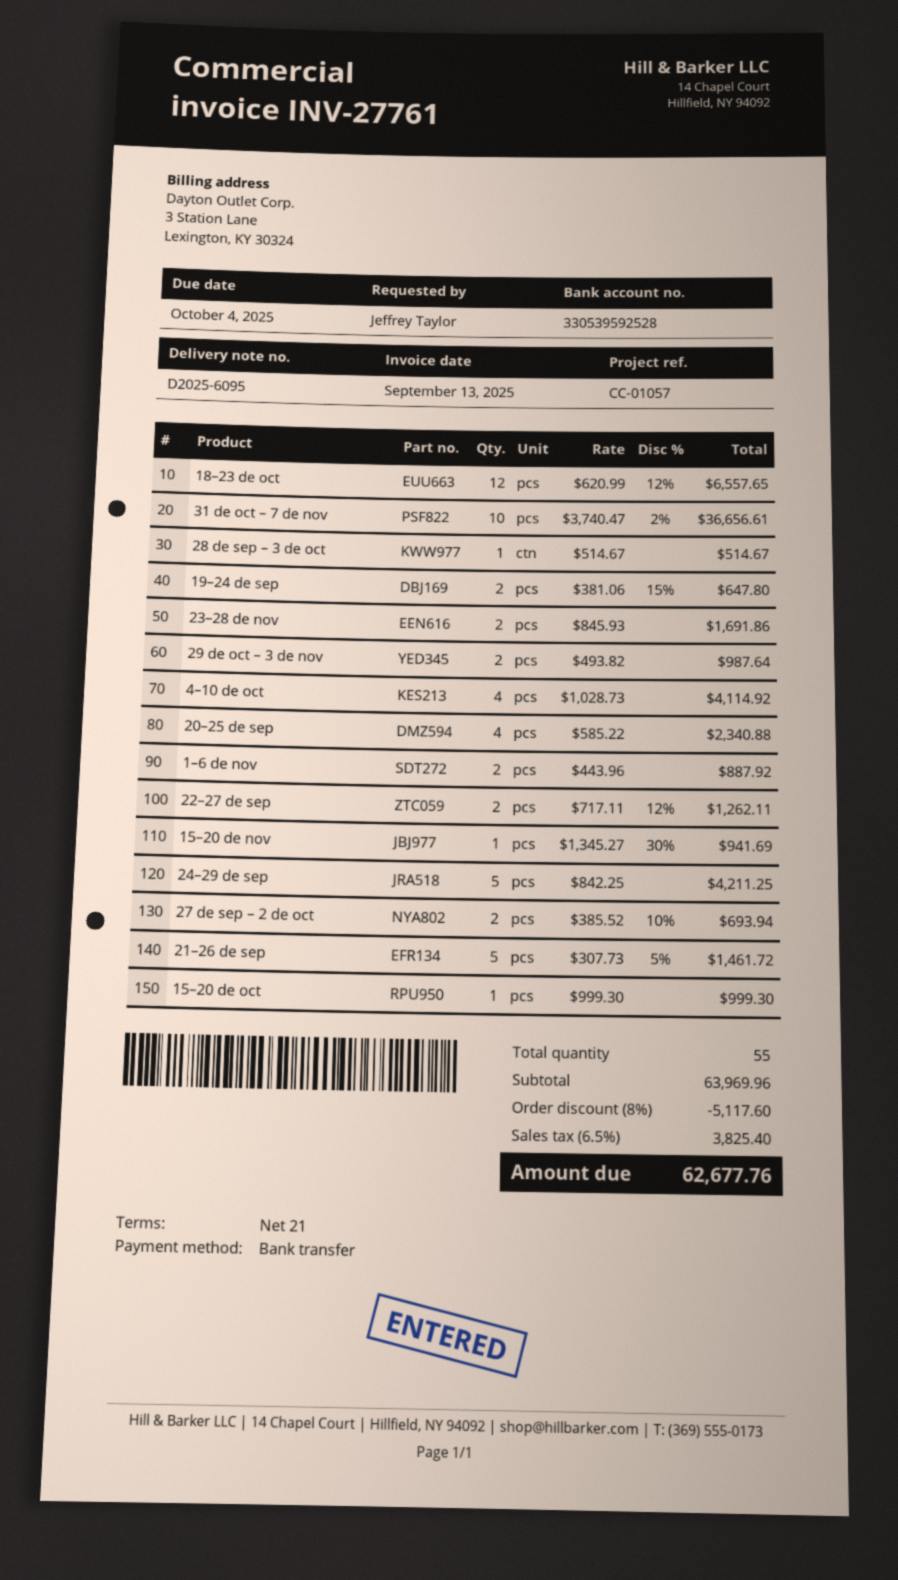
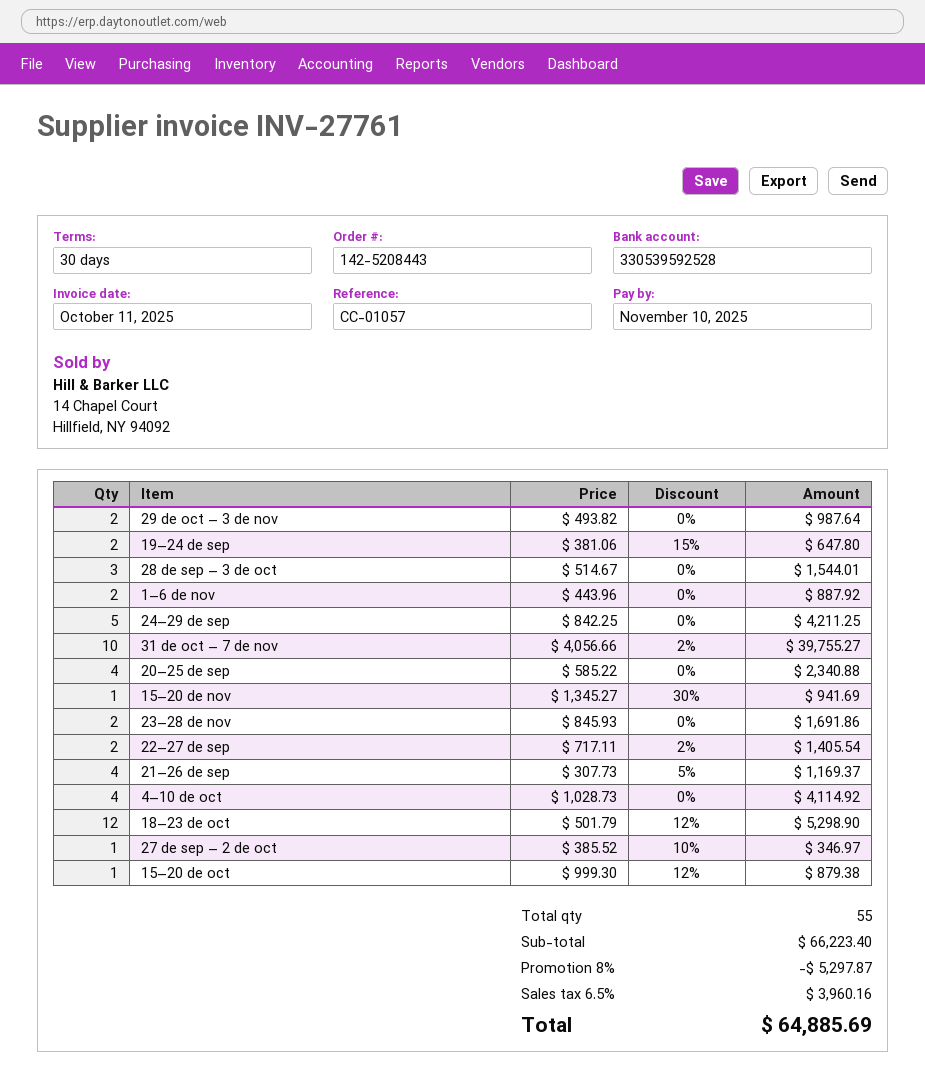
invoice date: 2025-09-13 -> 2025-10-11
payment terms: 21 days -> 30 days
due date: 2025-10-04 -> 2025-11-10
18–23 de oct: 12 x 620.99 - 12% = 6557.65 -> 12 x 501.79 - 12% = 5298.90
31 de oct – 7 de nov: 10 x 3740.47 - 2% = 36656.61 -> 10 x 4056.66 - 2% = 39755.27
28 de sep – 3 de oct: 1 x 514.67 = 514.67 -> 3 x 514.67 = 1544.01
22–27 de sep: 2 x 717.11 - 12% = 1262.11 -> 2 x 717.11 - 2% = 1405.54
27 de sep – 2 de oct: 2 x 385.52 - 10% = 693.94 -> 1 x 385.52 - 10% = 346.97
21–26 de sep: 5 x 307.73 - 5% = 1461.72 -> 4 x 307.73 - 5% = 1169.37
15–20 de oct: 1 x 999.30 = 999.30 -> 1 x 999.30 - 12% = 879.38
subtotal: 63969.96 -> 66223.40
discount: 8% = 5117.60 -> 8% = 5297.87
tax: 6.5% = 3825.40 -> 6.5% = 3960.16
total: 62677.76 -> 64885.69

